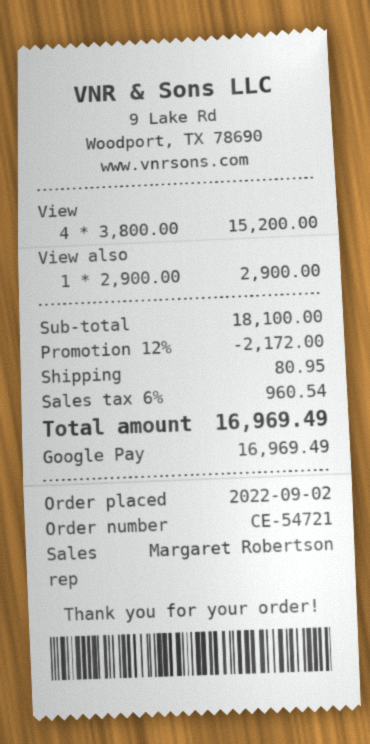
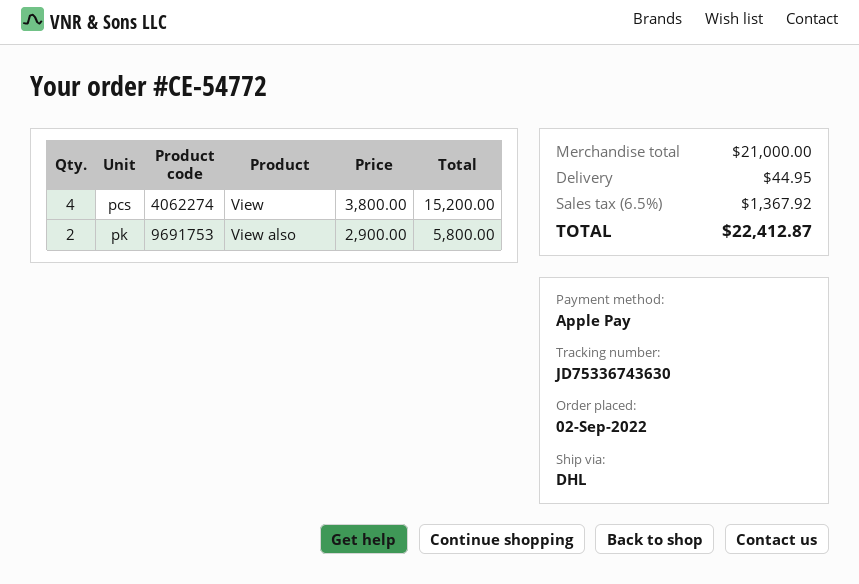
order number: CE-54721 -> CE-54772
payment method: Google Pay -> Apple Pay
View also: 1 x 2900.00 = 2900.00 -> 2 x 2900.00 = 5800.00
subtotal: 18100.00 -> 21000.00
discount: 12% = 2172.00 -> none
shipping: 80.95 -> 44.95
tax: 6% = 960.54 -> 6.5% = 1367.92
total: 16969.49 -> 22412.87

